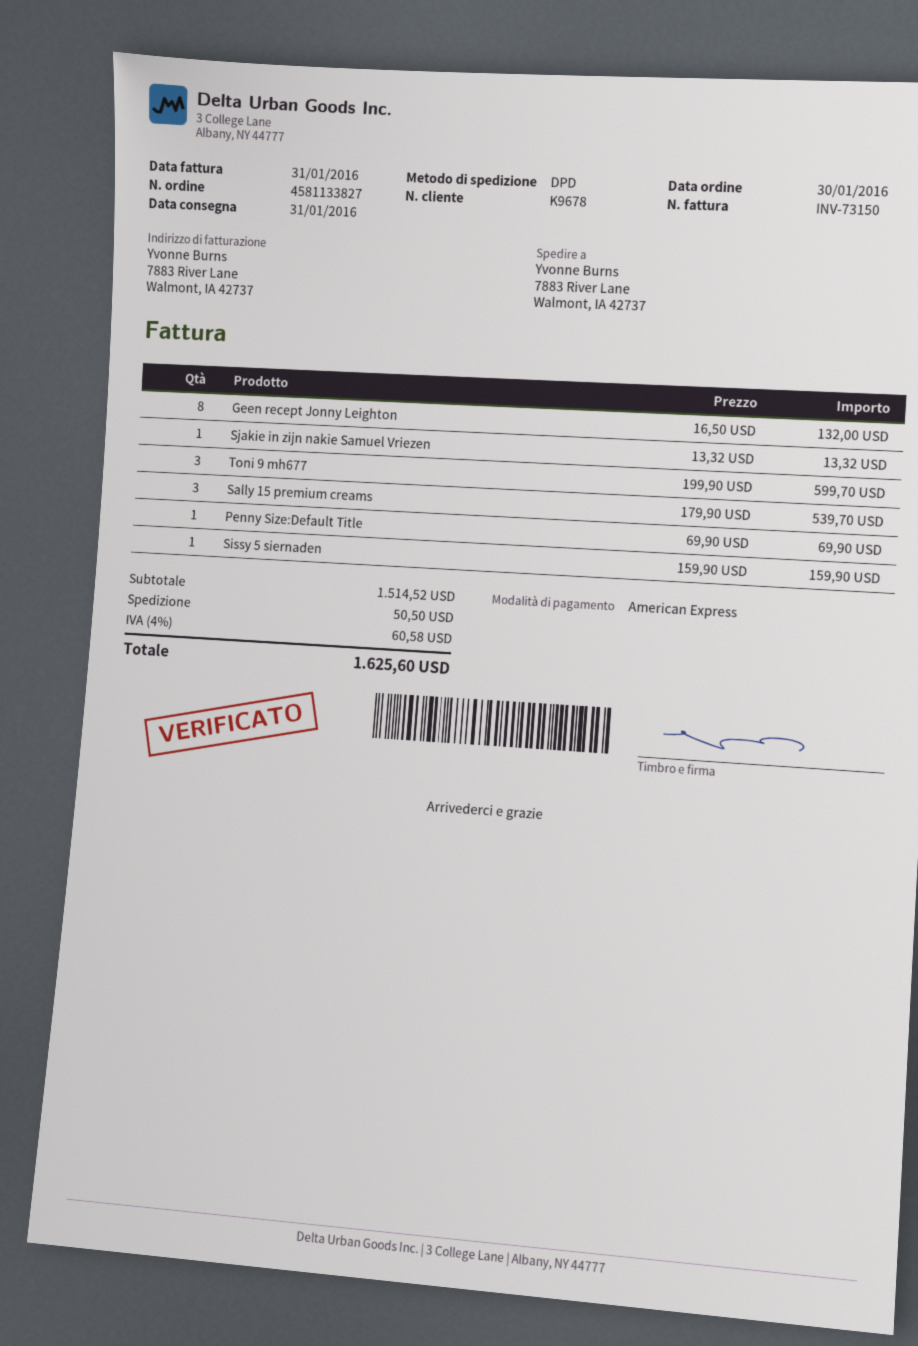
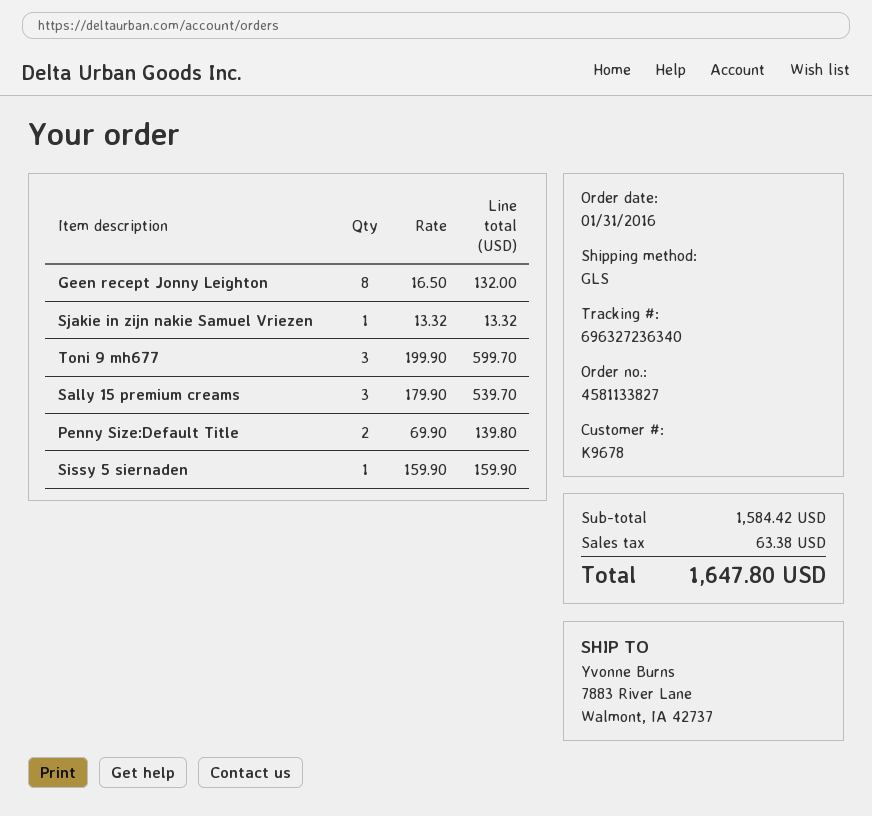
order date: 2016-01-30 -> 2016-01-31
shipping method: DPD -> GLS
Penny Size:Default Title: 1 x 69.90 = 69.90 -> 2 x 69.90 = 139.80
subtotal: 1514.52 -> 1584.42
shipping: 50.50 -> none
tax: 60.58 -> 63.38
total: 1625.60 -> 1647.80

